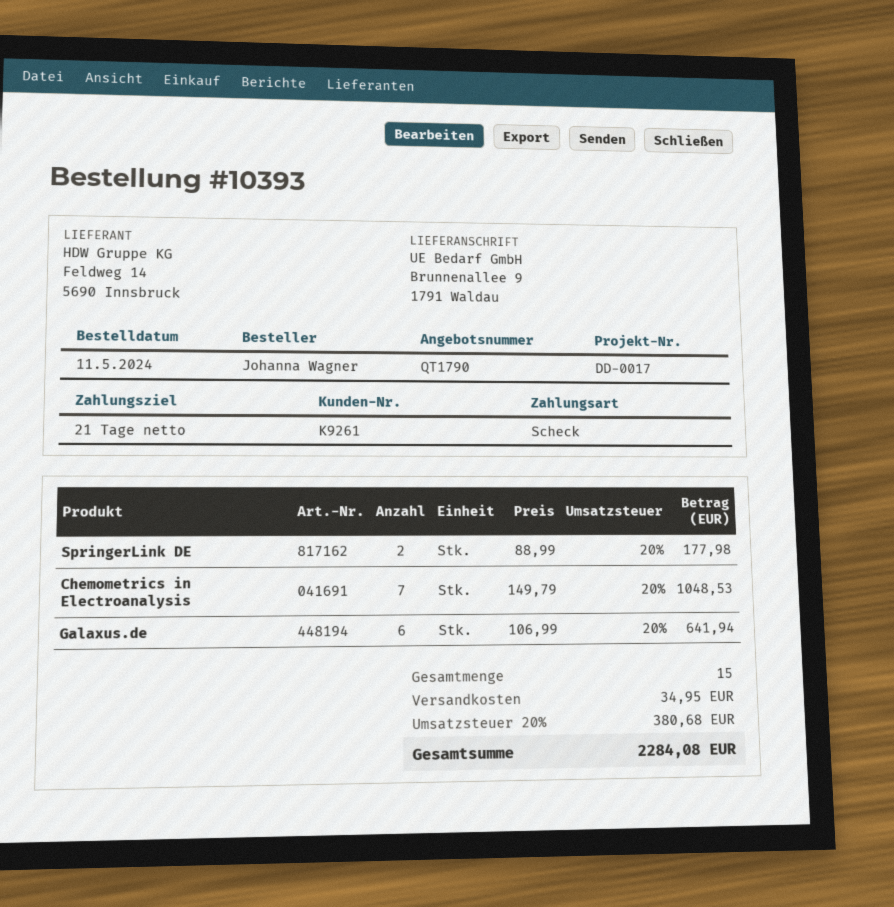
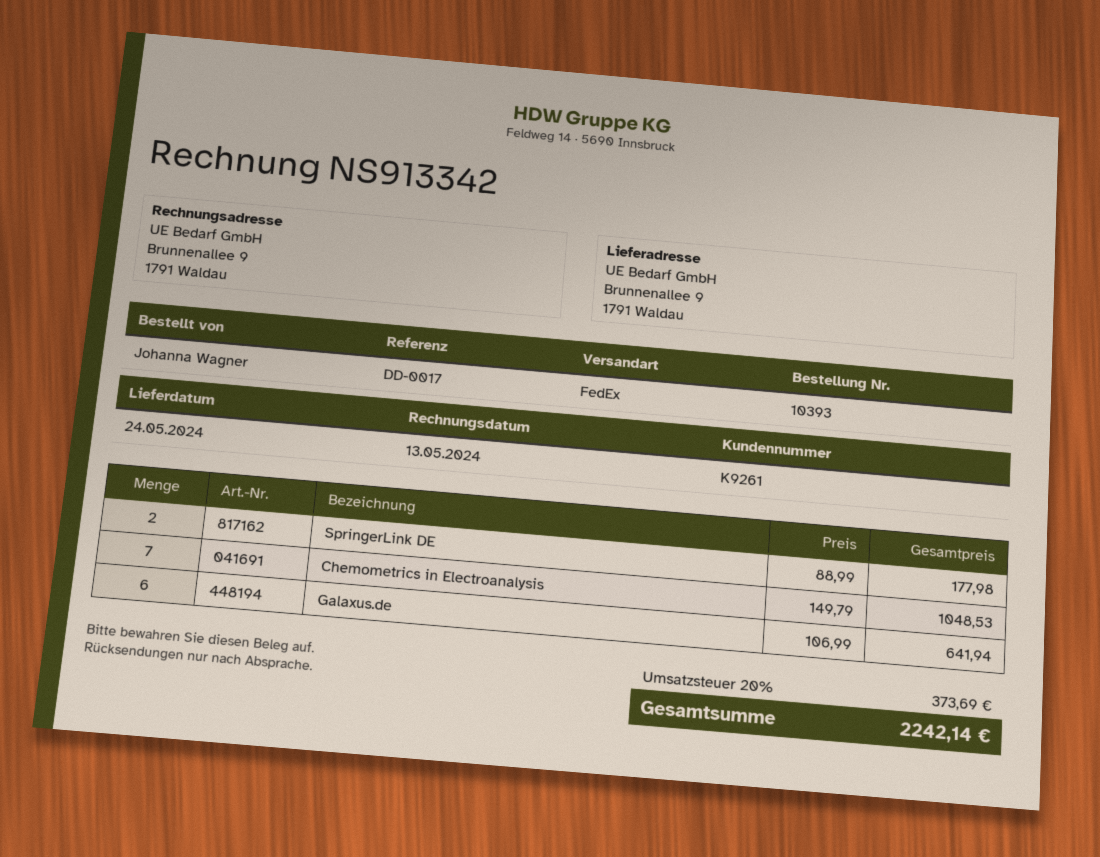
shipping: 34.95 -> none
tax: 20% = 380.68 -> 20% = 373.69
total: 2284.08 -> 2242.14

